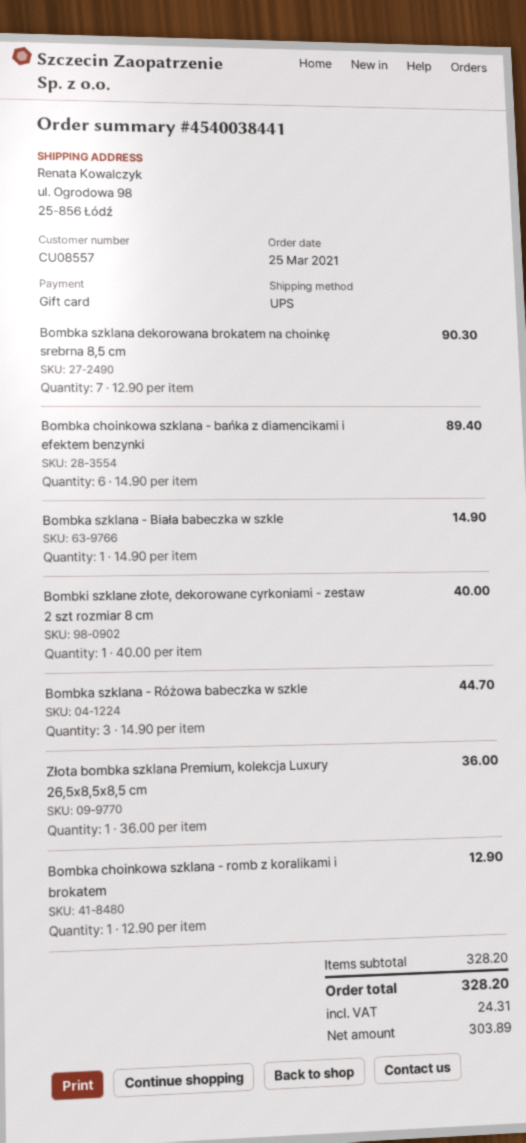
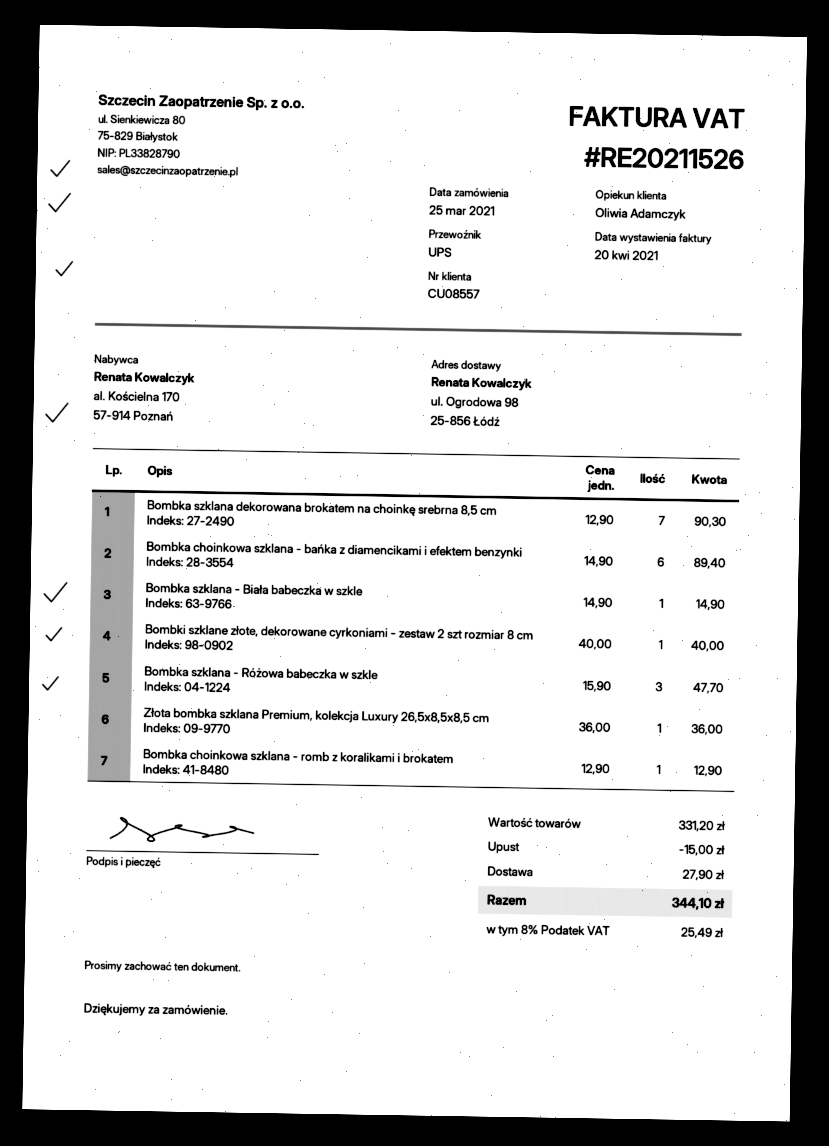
Bombka szklana - Różowa babeczka w szkle: 3 x 14.90 = 44.70 -> 3 x 15.90 = 47.70
subtotal: 328.20 -> 331.20
discount: none -> 15.00
shipping: none -> 27.90
tax: 24.31 -> 25.49
total: 328.20 -> 344.10

